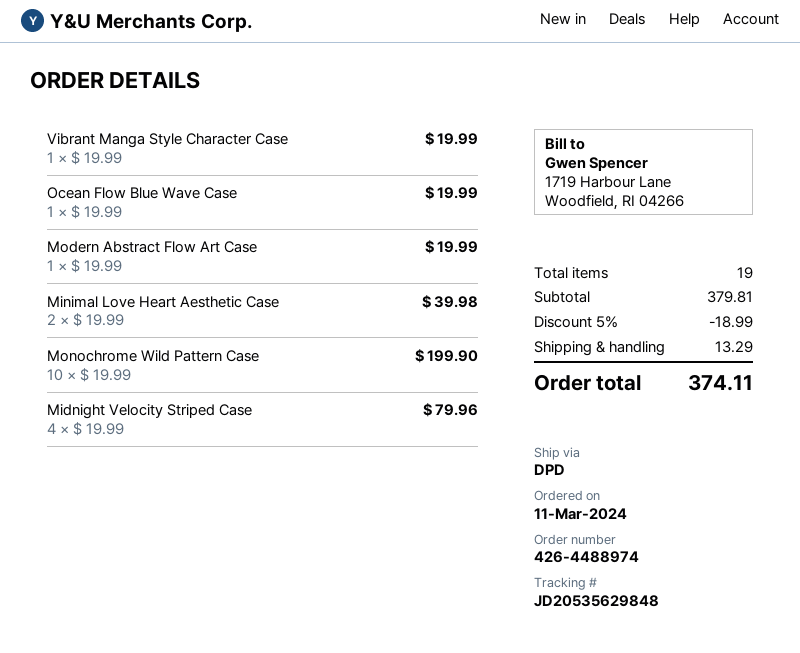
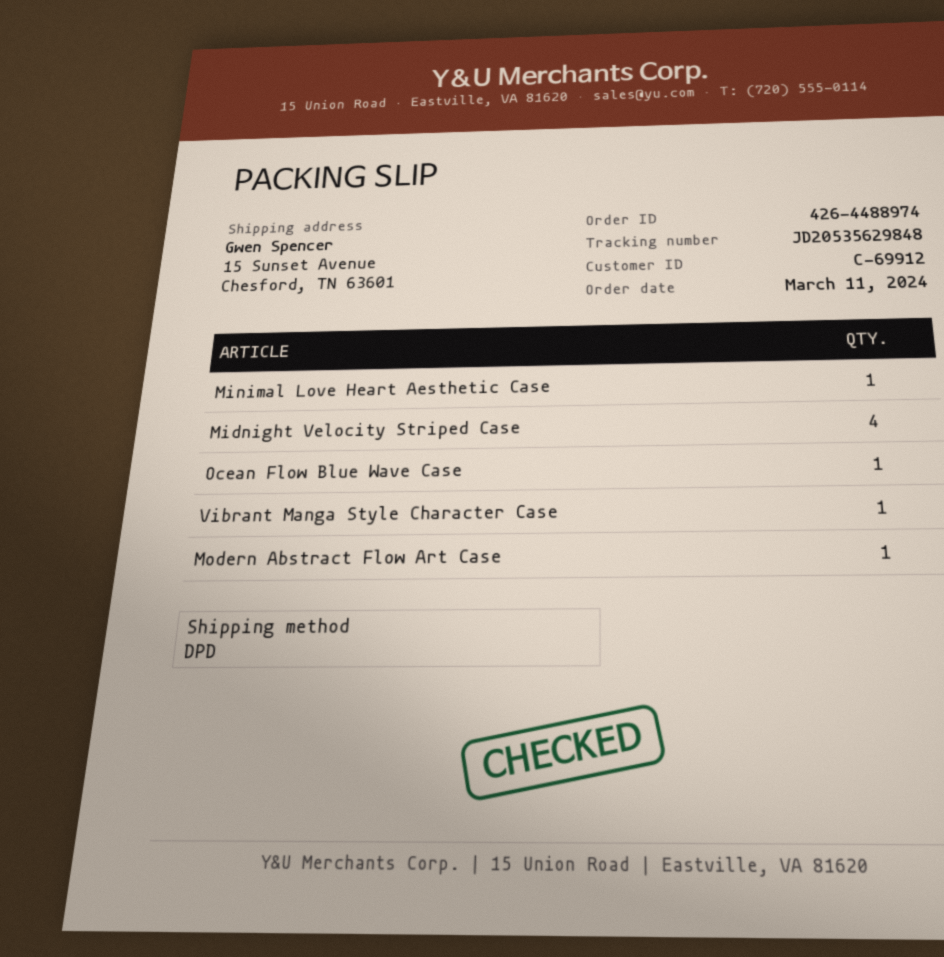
Minimal Love Heart Aesthetic Case: 2 -> 1
Monochrome Wild Pattern Case: 10 -> none

